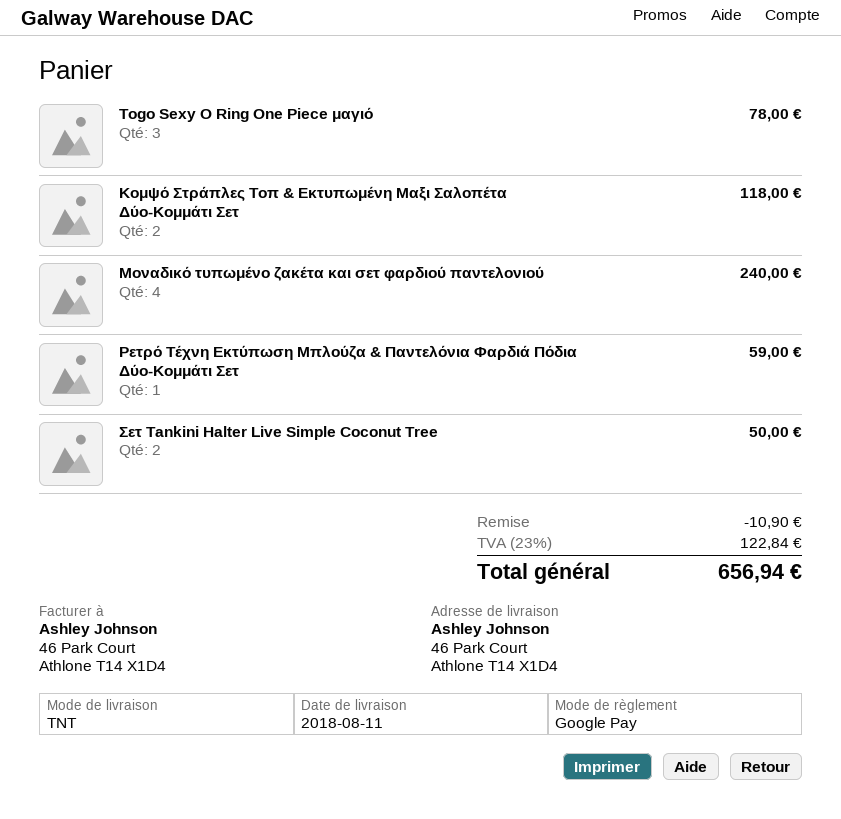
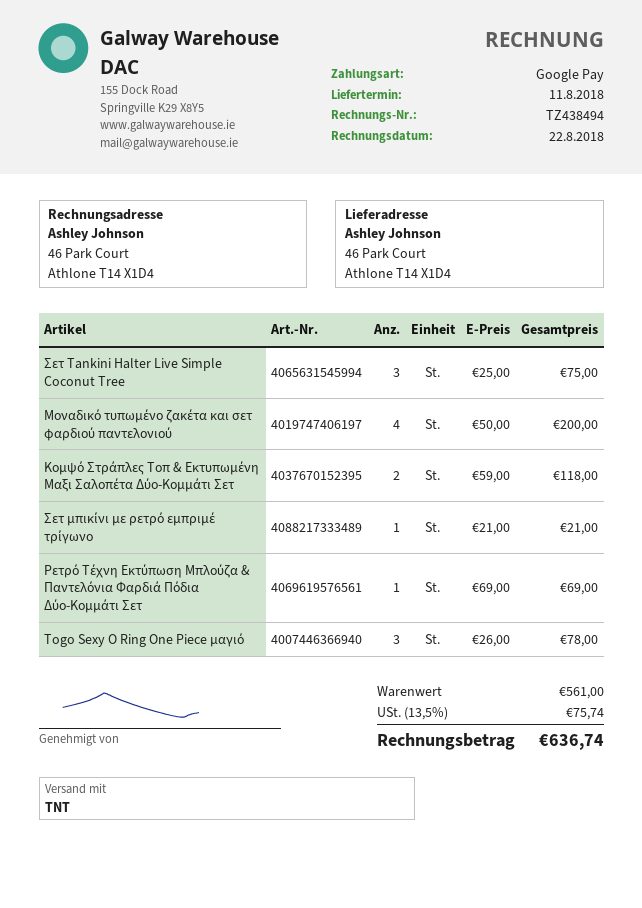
Μοναδικό τυπωμένο ζακέτα και σετ φαρδιού παντελονιού: 4 for 240.00 -> 4 for 200.00
Ρετρό Τέχνη Εκτύπωση Μπλούζα & Παντελόνια Φαρδιά Πόδια Δύο-Κομμάτι Σετ: 1 for 59.00 -> 1 for 69.00
Σετ Tankini Halter Live Simple Coconut Tree: 2 for 50.00 -> 3 for 75.00
Σετ μπικίνι με ρετρό εμπριμέ τρίγωνο: none -> 1 for 21.00
discount: 10.90 -> none
tax: 23% = 122.84 -> 13.5% = 75.74
total: 656.94 -> 636.74

